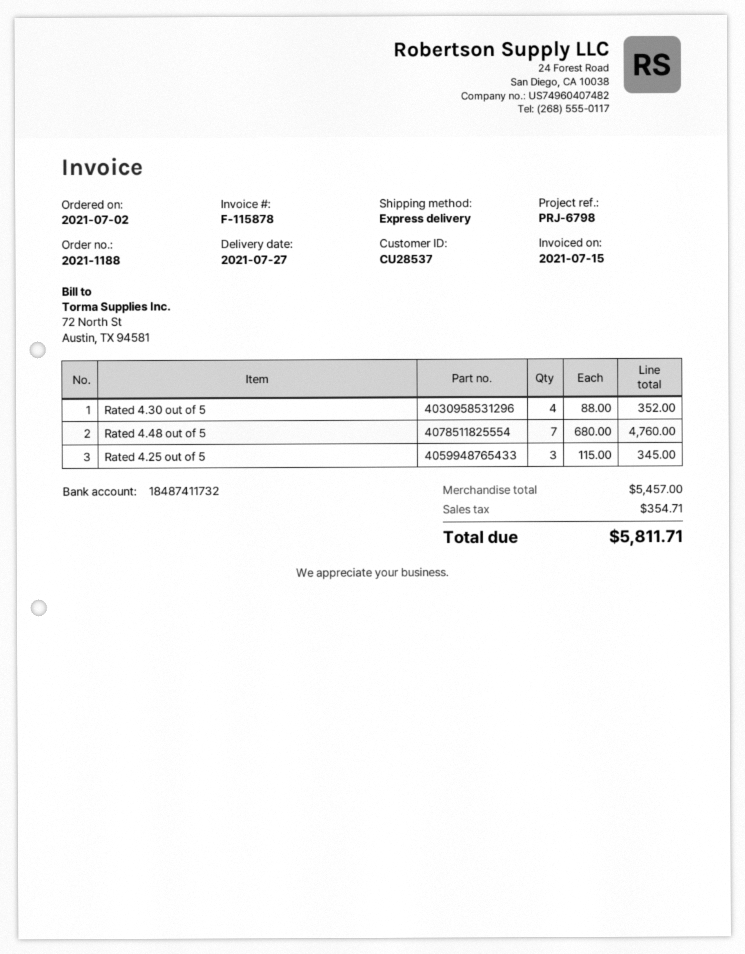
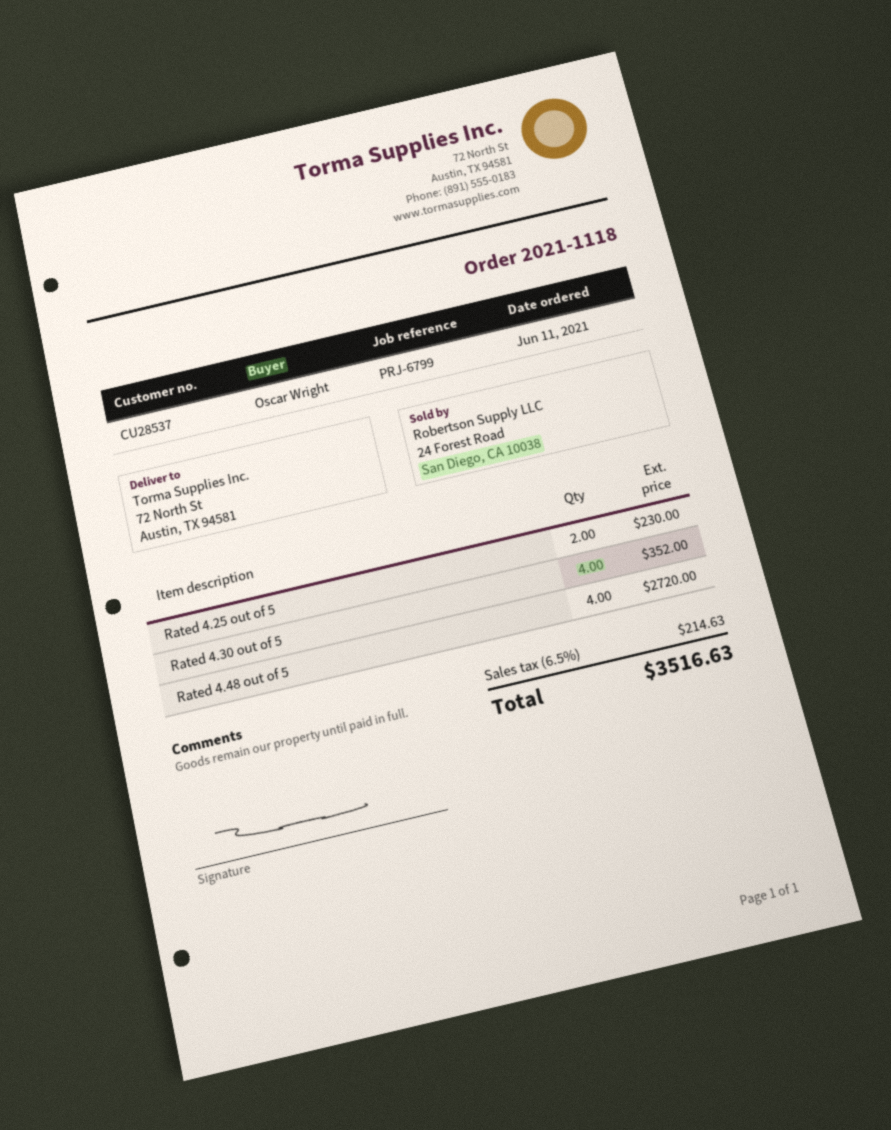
order number: 2021-1188 -> 2021-1118
order date: 2021-07-02 -> 2021-06-11
reference: PRJ-6798 -> PRJ-6799
Rated 4.48 out of 5: 7 for 4760.00 -> 4 for 2720.00
Rated 4.25 out of 5: 3 for 345.00 -> 2 for 230.00
tax: 354.71 -> 214.63
total: 5811.71 -> 3516.63

